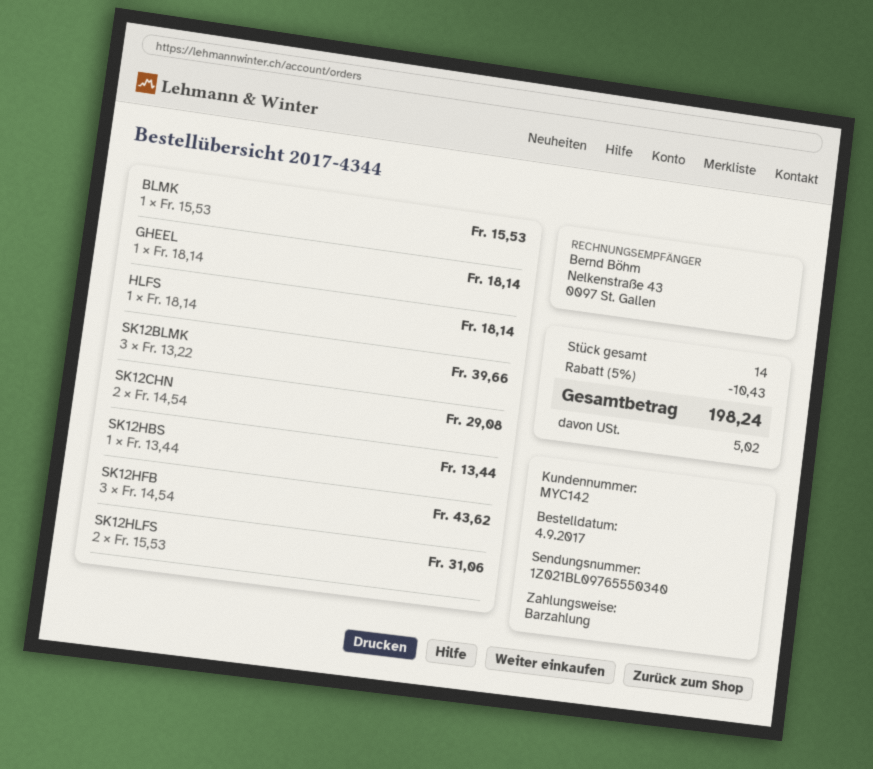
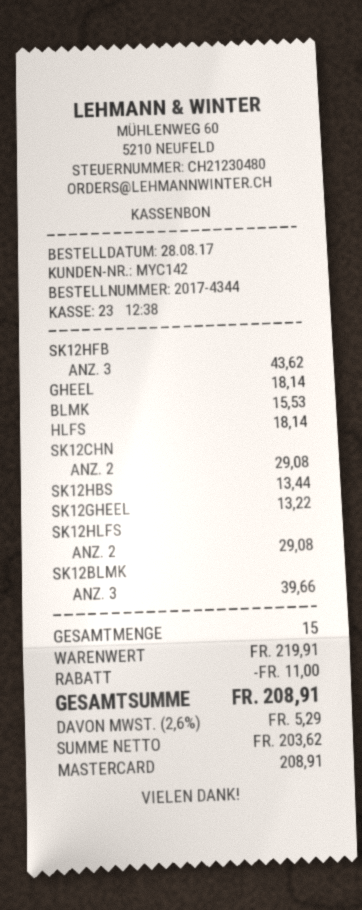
order date: 2017-09-04 -> 2017-08-28
payment method: cash -> Mastercard
SK12HLFS: 2 for 31.06 -> 2 for 29.08
SK12GHEEL: none -> 1 for 13.22
total quantity: 14 -> 15
discount: 10.43 -> 11.00
tax: 5.02 -> 5.29
total: 198.24 -> 208.91

